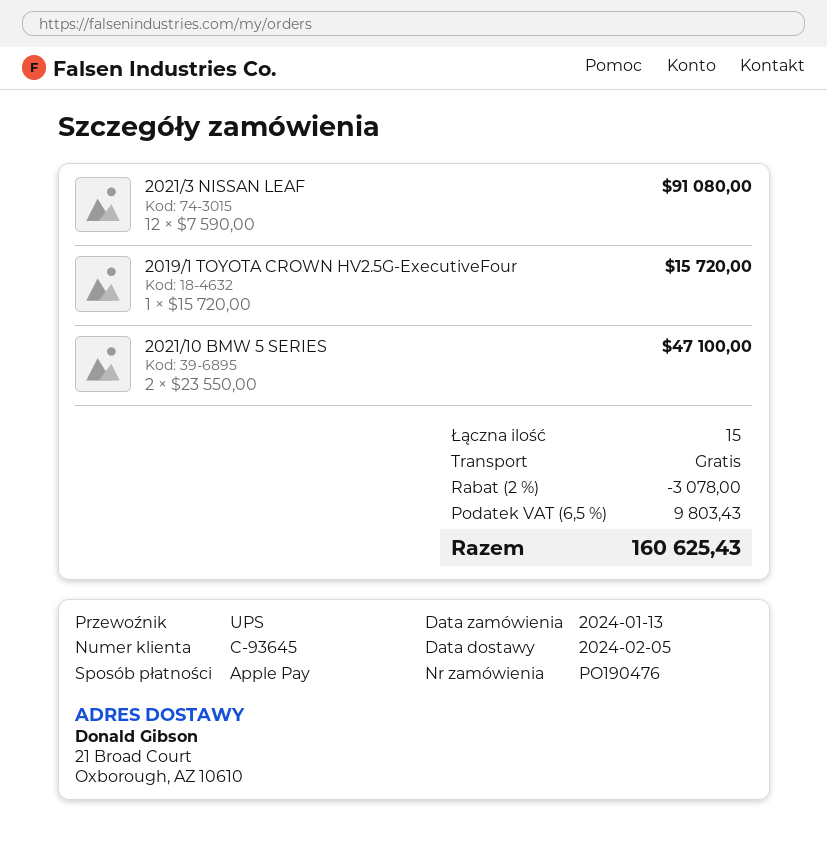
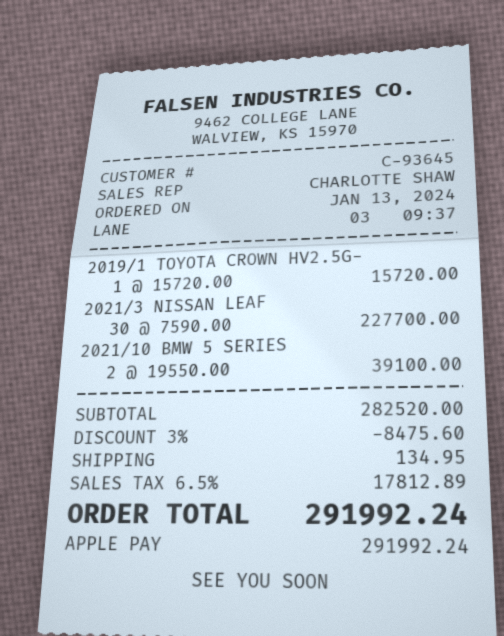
2021/3 NISSAN LEAF: 12 x 7590.00 = 91080.00 -> 30 x 7590.00 = 227700.00
2021/10 BMW 5 SERIES: 2 x 23550.00 = 47100.00 -> 2 x 19550.00 = 39100.00
discount: 2% = 3078.00 -> 3% = 8475.60
shipping: 0.00 -> 134.95
tax: 6.5% = 9803.43 -> 6.5% = 17812.89
total: 160625.43 -> 291992.24

